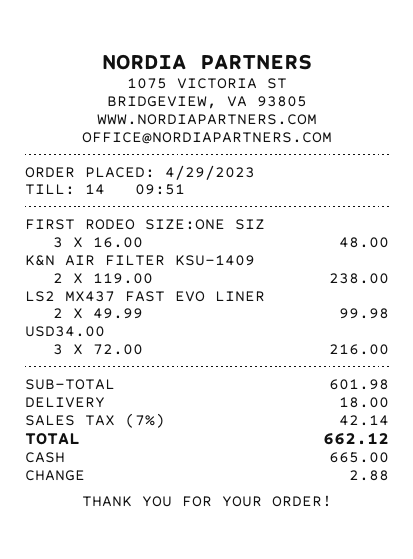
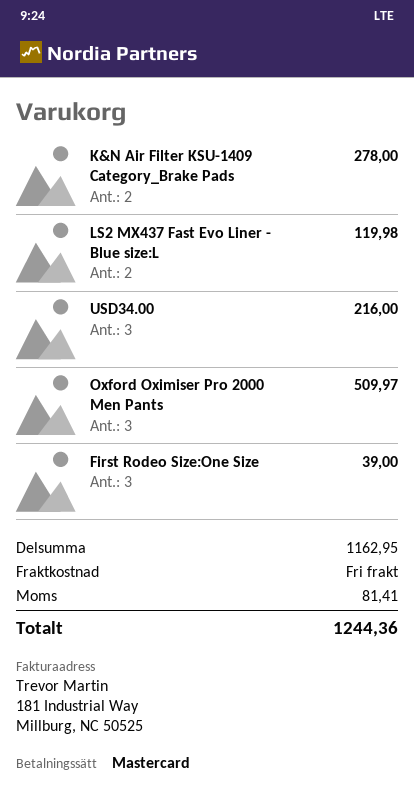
payment method: cash -> Mastercard
FIRST RODEO SIZE:ONE SIZ: 3 for 48.00 -> 3 for 39.00
K&N AIR FILTER KSU-1409: 2 for 238.00 -> 2 for 278.00
LS2 MX437 FAST EVO LINER: 2 for 99.98 -> 2 for 119.98
Oxford Oximiser Pro 2000 Men Pants: none -> 3 for 509.97
subtotal: 601.98 -> 1162.95
shipping: 18.00 -> 0.00
tax: 42.14 -> 81.41
total: 662.12 -> 1244.36

